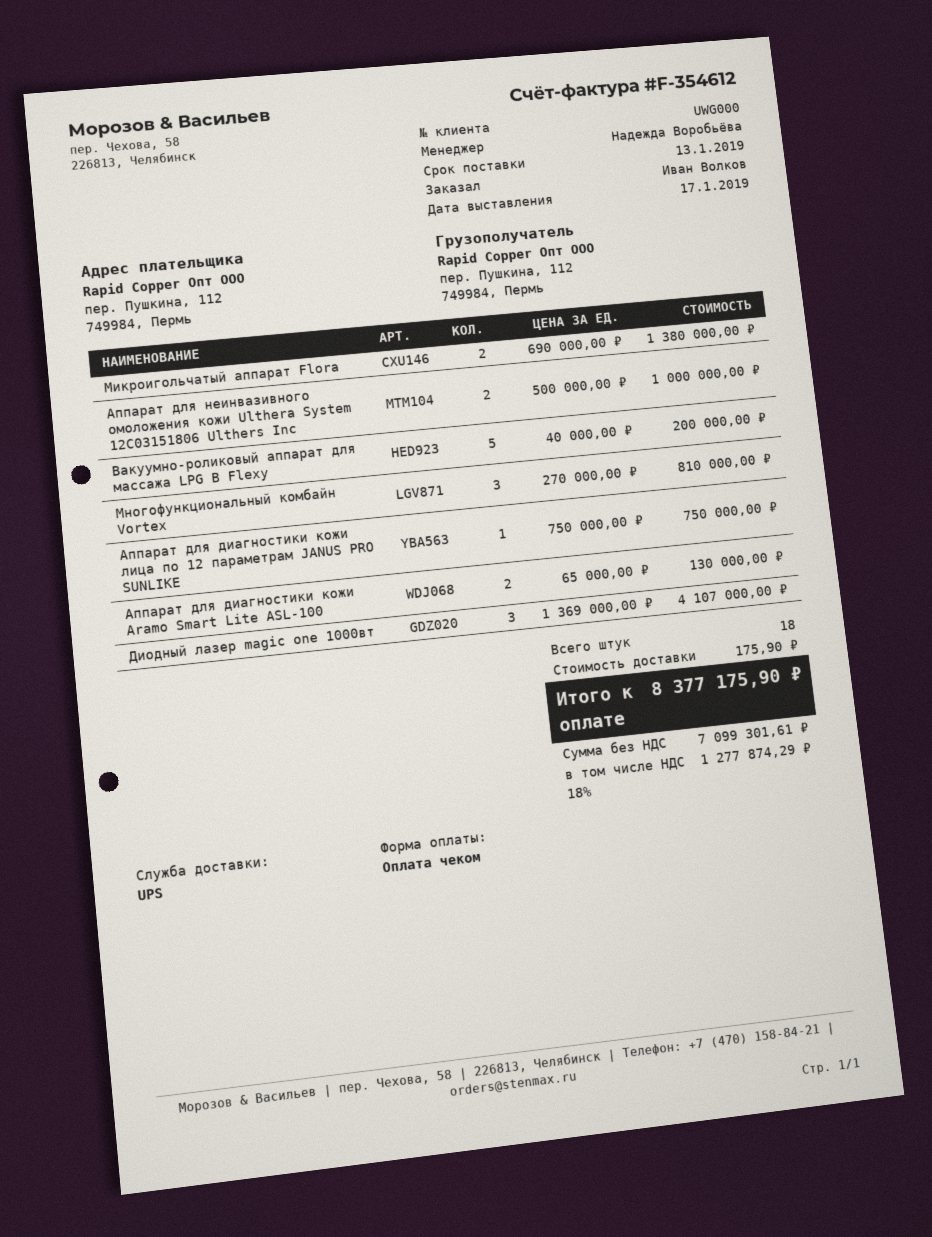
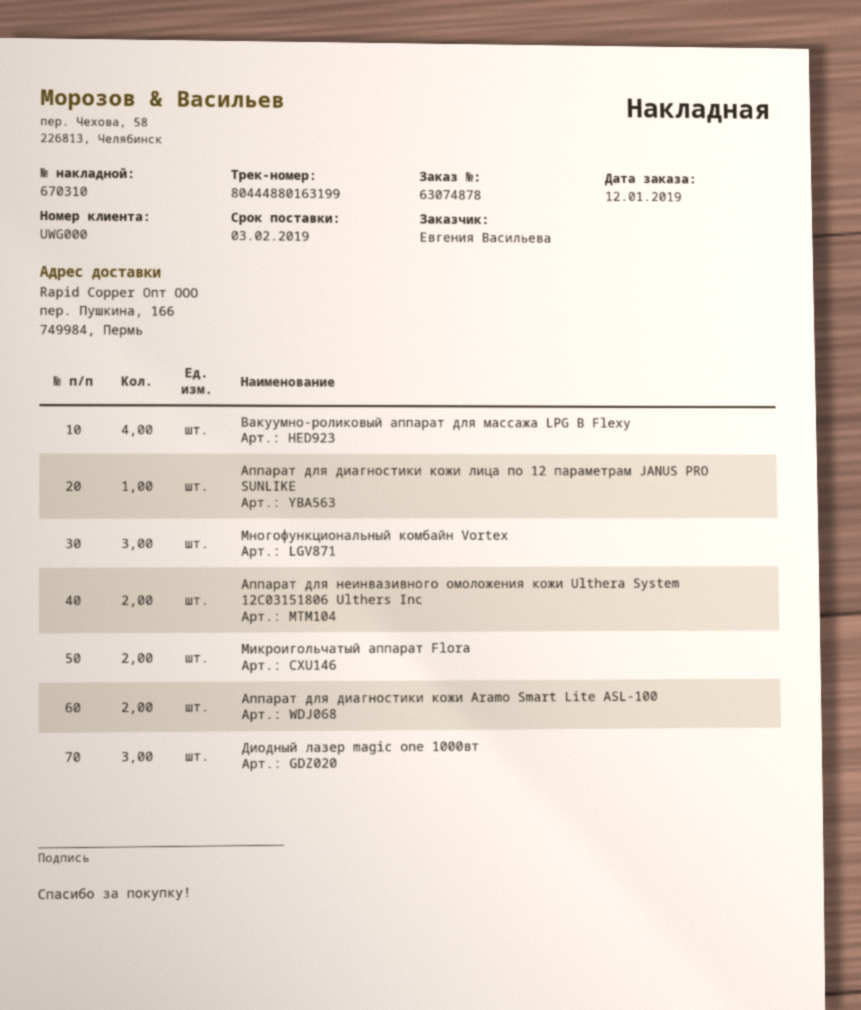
delivery date: 2019-01-13 -> 2019-02-03
ordered by: Иван Волков -> Евгения Васильева
ship to: пер. Пушкина, 112, 749984, Пермь -> пер. Пушкина, 166, 749984, Пермь
Вакуумно-роликовый аппарат для массажа LPG B Flexy: 5 -> 4

